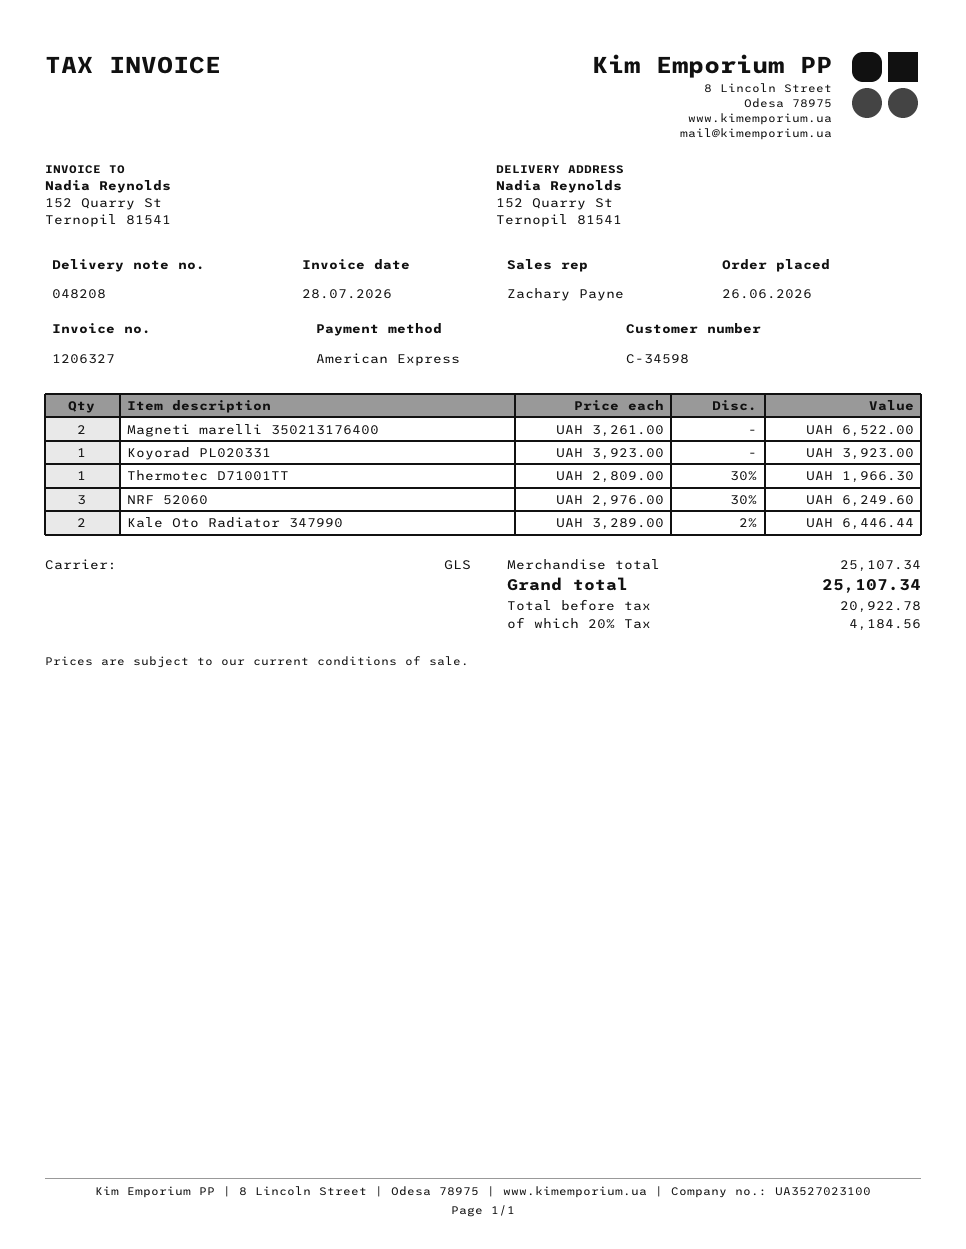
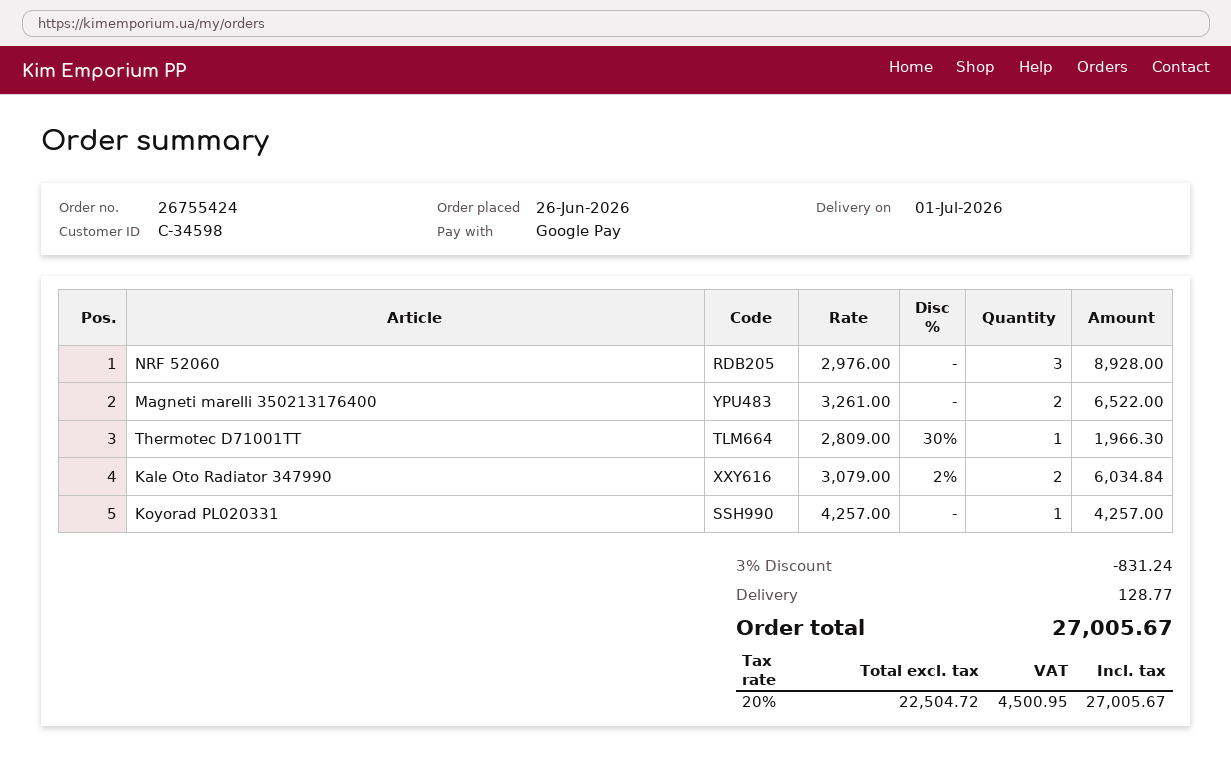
payment method: American Express -> Google Pay
Koyorad PL020331: 1 x 3923.00 = 3923.00 -> 1 x 4257.00 = 4257.00
NRF 52060: 3 x 2976.00 - 30% = 6249.60 -> 3 x 2976.00 = 8928.00
Kale Oto Radiator 347990: 2 x 3289.00 - 2% = 6446.44 -> 2 x 3079.00 - 2% = 6034.84
discount: none -> 3% = 831.24
shipping: none -> 128.77
net: 20922.78 -> 22504.72
tax: 20% = 4184.56 -> 20% = 4500.95
total: 25107.34 -> 27005.67

